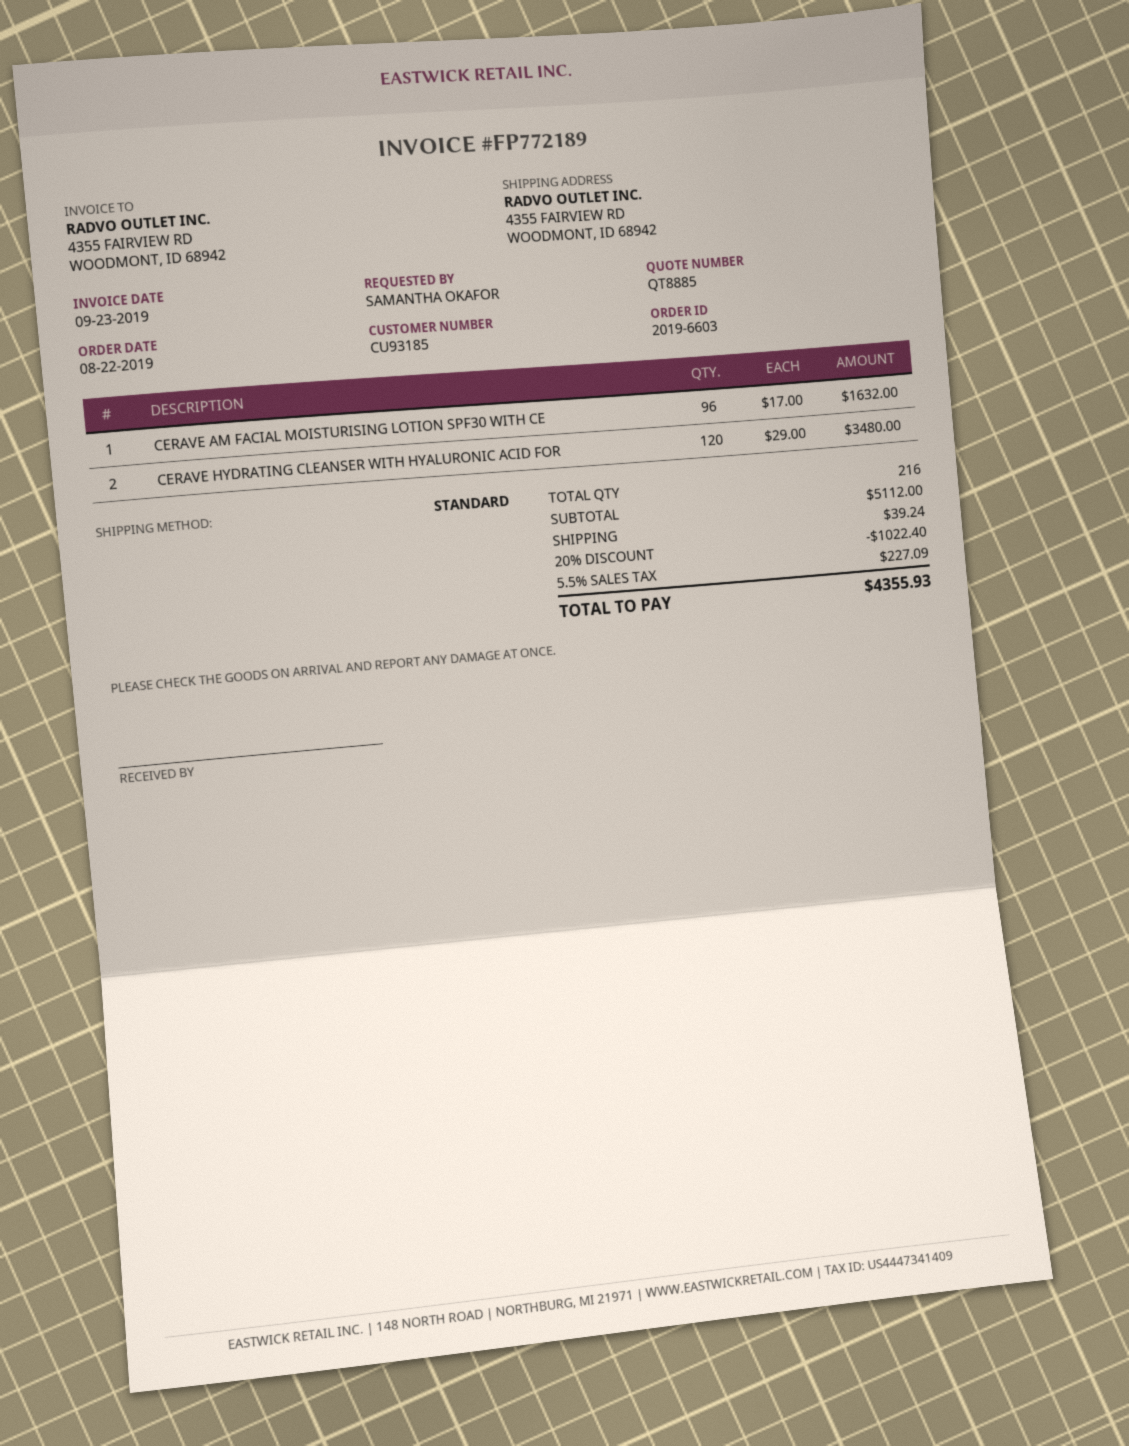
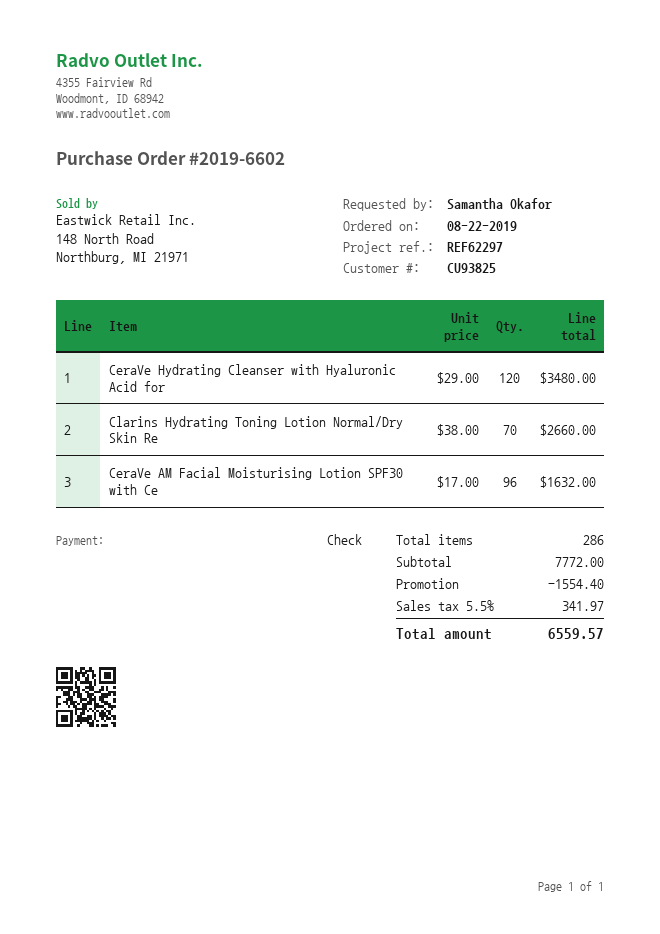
order number: 2019-6603 -> 2019-6602
customer number: CU93185 -> CU93825
Clarins Hydrating Toning Lotion Normal/Dry Skin Re: none -> 70 x 38.00 = 2660.00
total quantity: 216 -> 286
subtotal: 5112.00 -> 7772.00
discount: 1022.40 -> 1554.40
shipping: 39.24 -> none
tax: 5.5% = 227.09 -> 5.5% = 341.97
total: 4355.93 -> 6559.57

